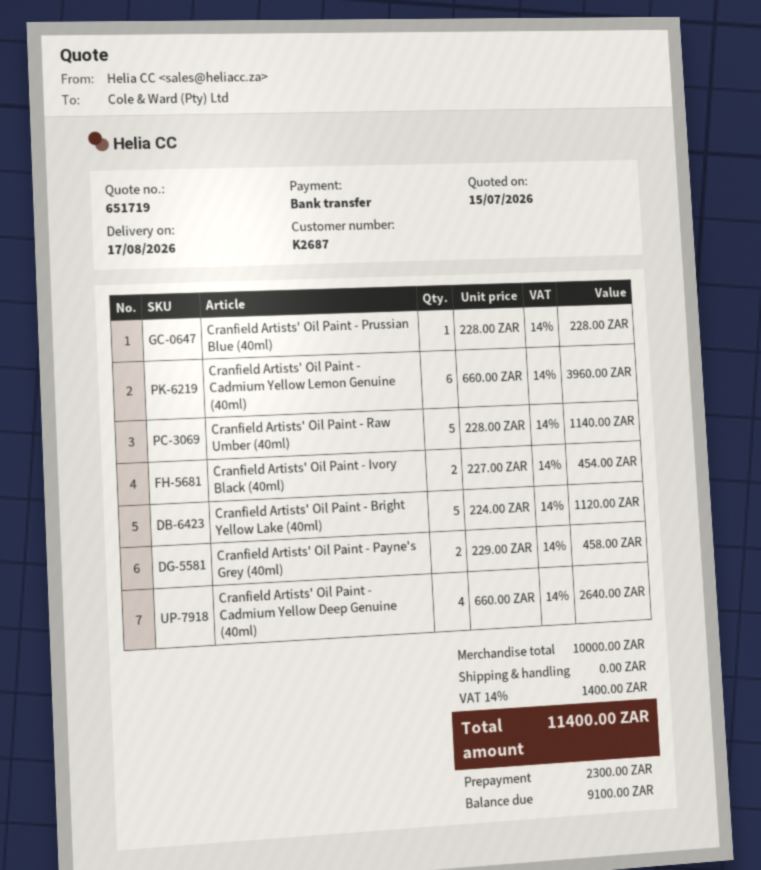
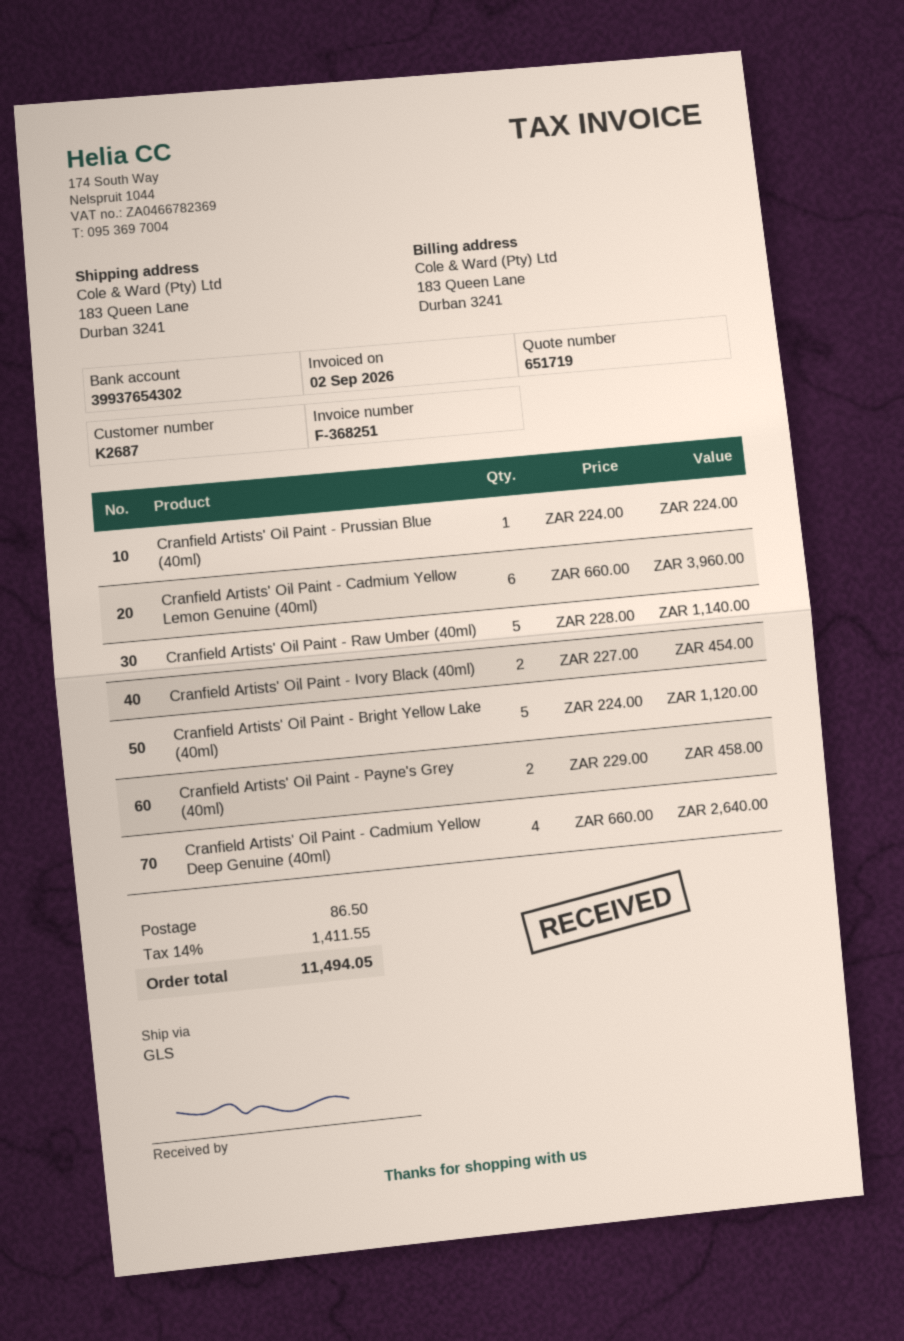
Cranfield Artists' Oil Paint - Prussian Blue (40ml): 1 x 228.00 = 228.00 -> 1 x 224.00 = 224.00
shipping: 0.00 -> 86.50
tax: 14% = 1400.00 -> 14% = 1411.55
total: 11400.00 -> 11494.05

